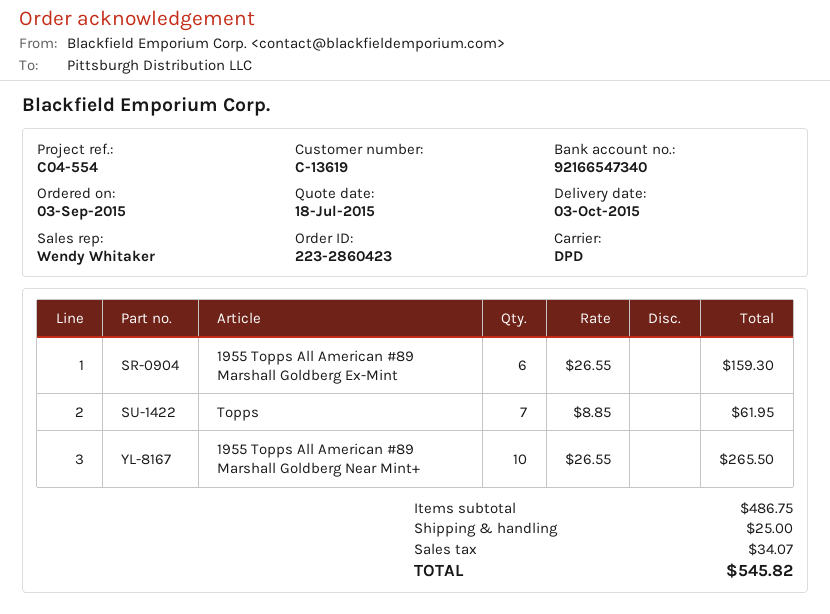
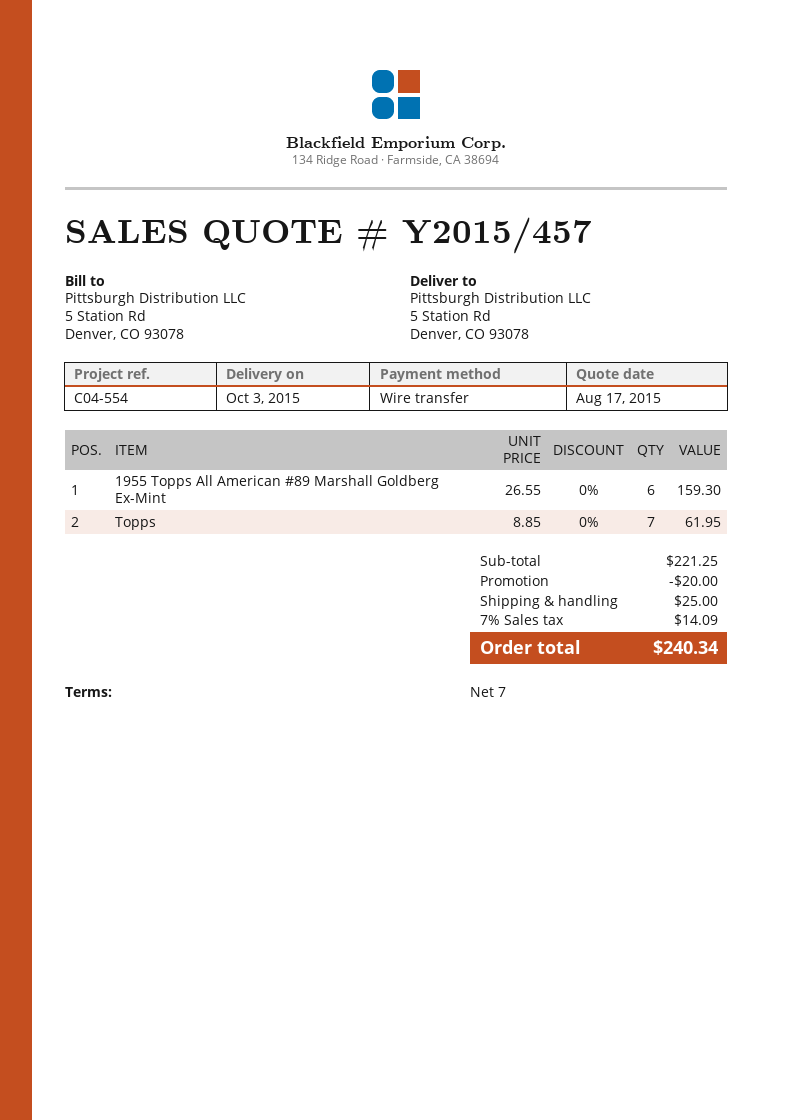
quote date: 2015-07-18 -> 2015-08-17
1955 Topps All American #89 Marshall Goldberg Near Mint+: 10 x 26.55 = 265.50 -> none
subtotal: 486.75 -> 221.25
discount: none -> 20.00
tax: 34.07 -> 14.09
total: 545.82 -> 240.34

